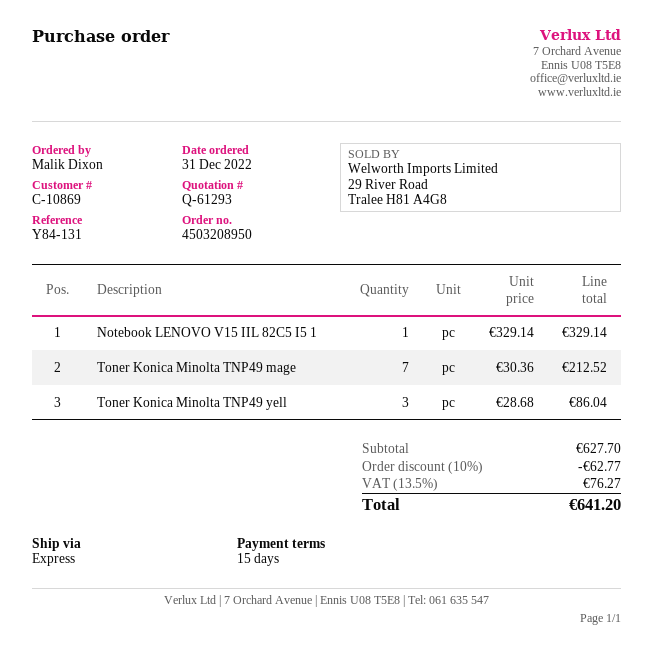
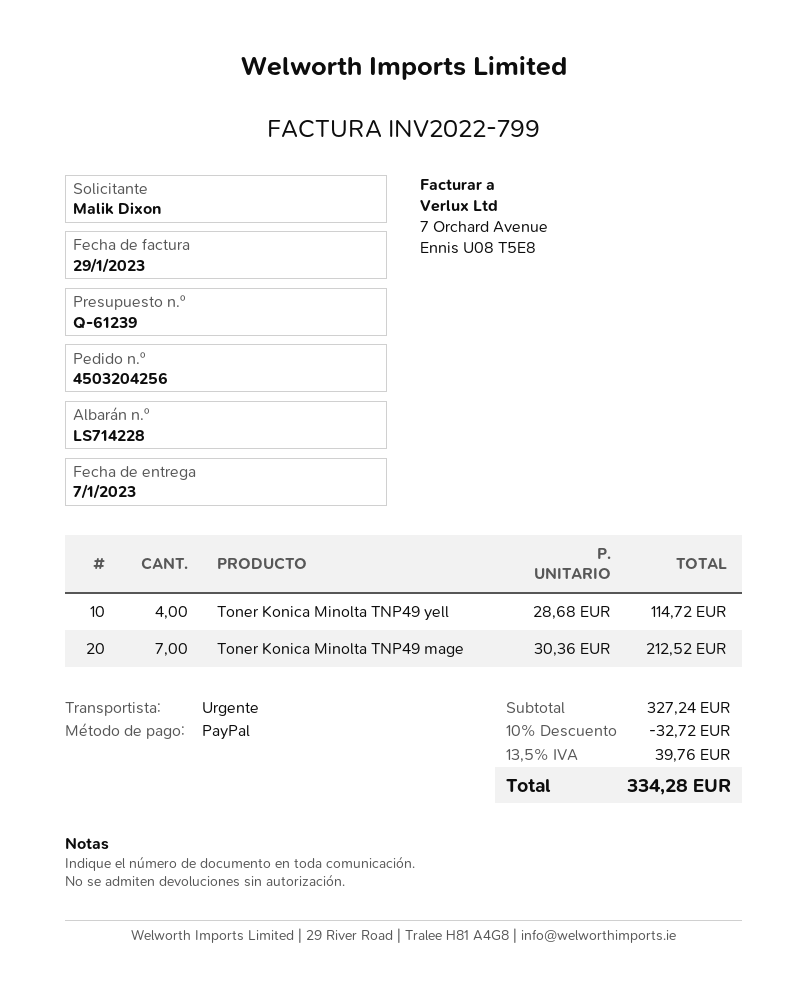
quote number: Q-61293 -> Q-61239
order number: 4503208950 -> 4503204256
Notebook LENOVO V15 IIL 82C5 I5 1: 1 x 329.14 = 329.14 -> none
Toner Konica Minolta TNP49 yell: 3 x 28.68 = 86.04 -> 4 x 28.68 = 114.72
subtotal: 627.70 -> 327.24
discount: 10% = 62.77 -> 10% = 32.72
tax: 13.5% = 76.27 -> 13.5% = 39.76
total: 641.20 -> 334.28

